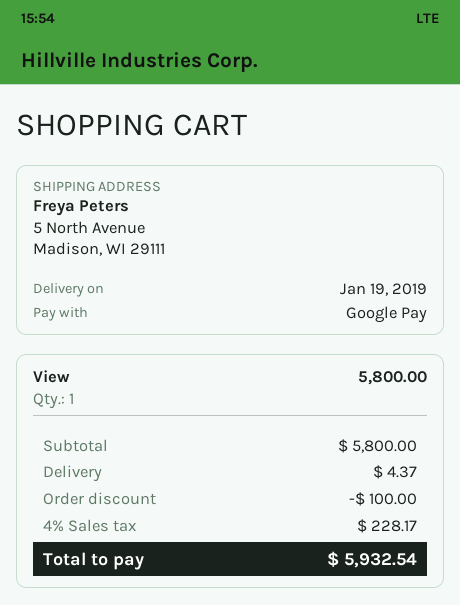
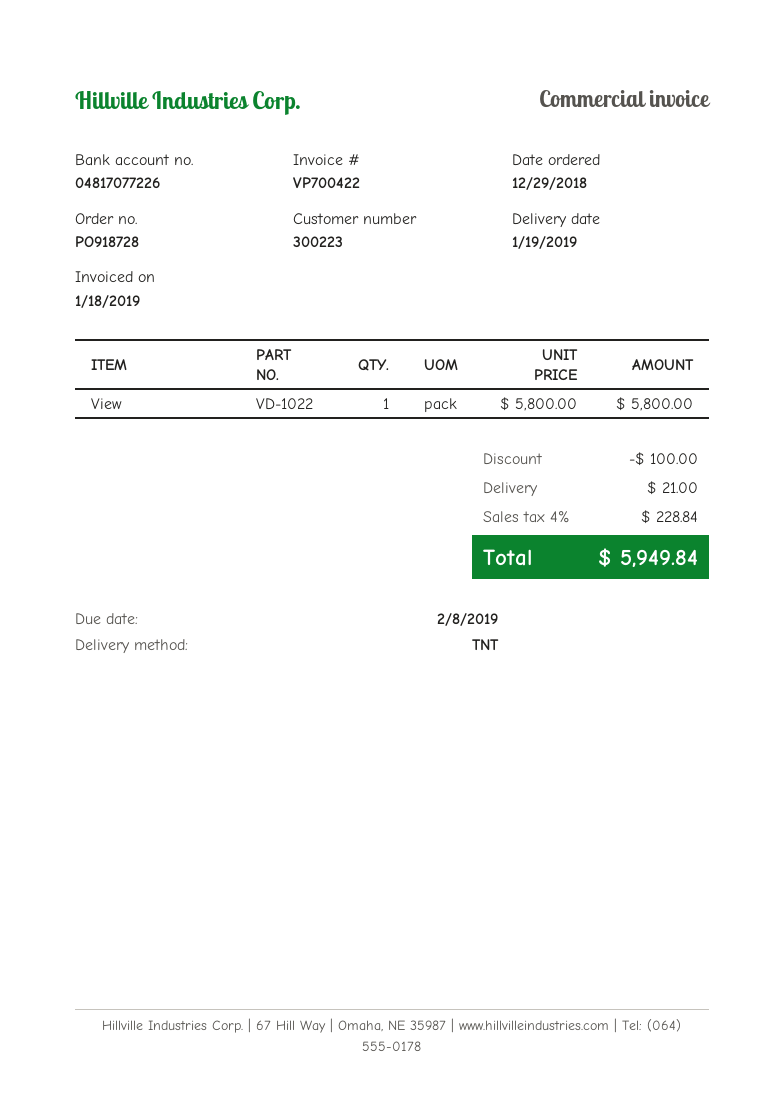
shipping: 4.37 -> 21.00
tax: 4% = 228.17 -> 4% = 228.84
total: 5932.54 -> 5949.84

